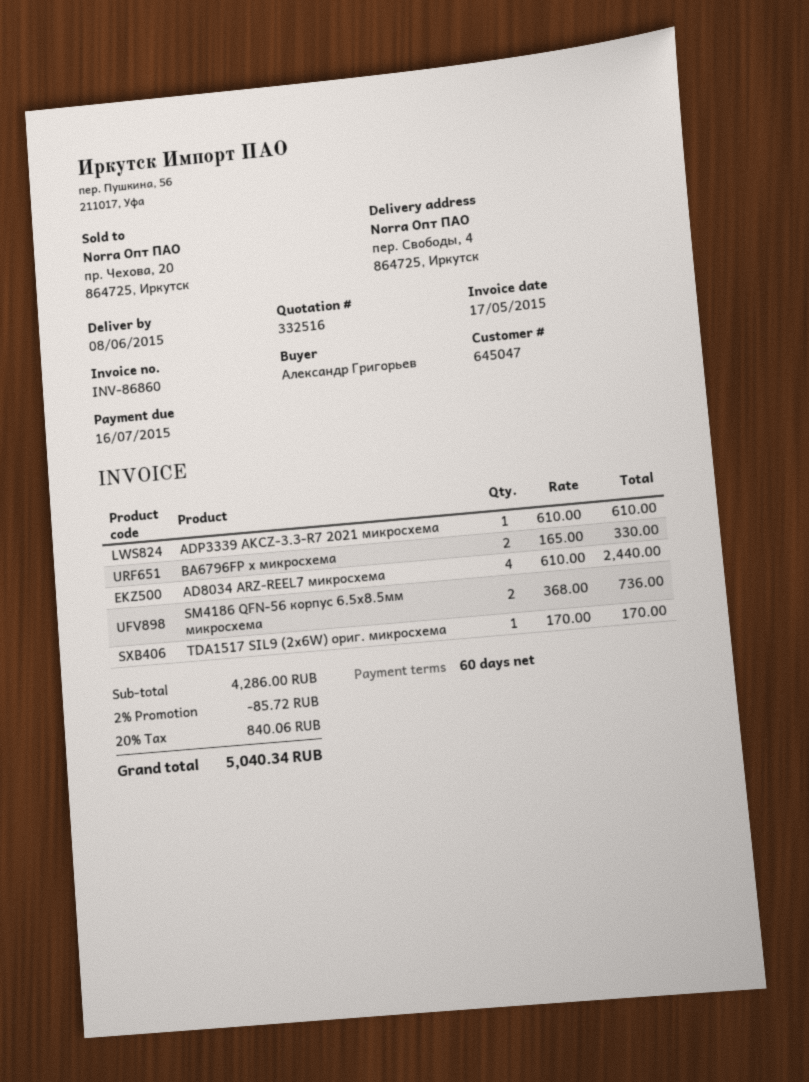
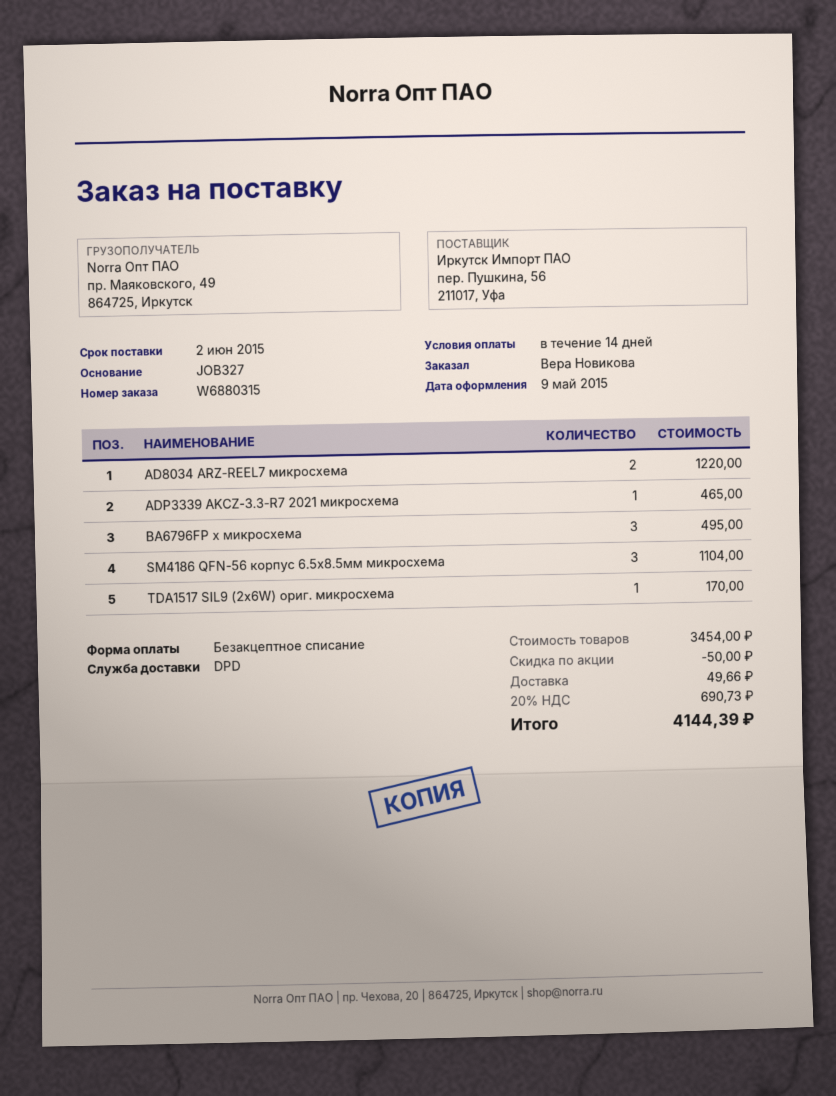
delivery date: 2015-06-08 -> 2015-06-02
payment terms: 60 days -> 14 days
ordered by: Александр Григорьев -> Вера Новикова
ship to: пер. Свободы, 4, 864725, Иркутск -> пр. Маяковского, 49, 864725, Иркутск
ADP3339 AKCZ-3.3-R7 2021 микросхема: 1 for 610.00 -> 1 for 465.00
BA6796FP х микросхема: 2 for 330.00 -> 3 for 495.00
AD8034 ARZ-REEL7 микросхема: 4 for 2440.00 -> 2 for 1220.00
SM4186 QFN-56 корпус 6.5х8.5мм микросхема: 2 for 736.00 -> 3 for 1104.00
subtotal: 4286.00 -> 3454.00
discount: 85.72 -> 50.00
shipping: none -> 49.66
tax: 20% = 840.06 -> 20% = 690.73
total: 5040.34 -> 4144.39

